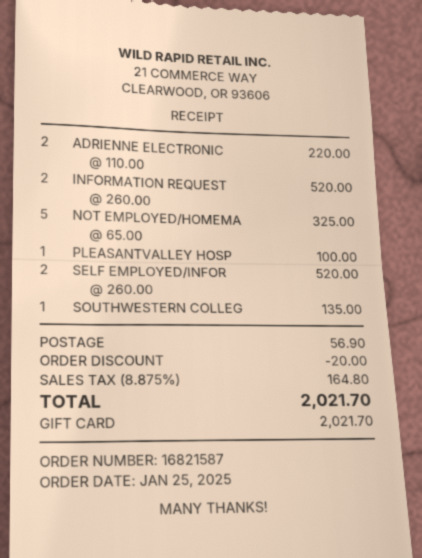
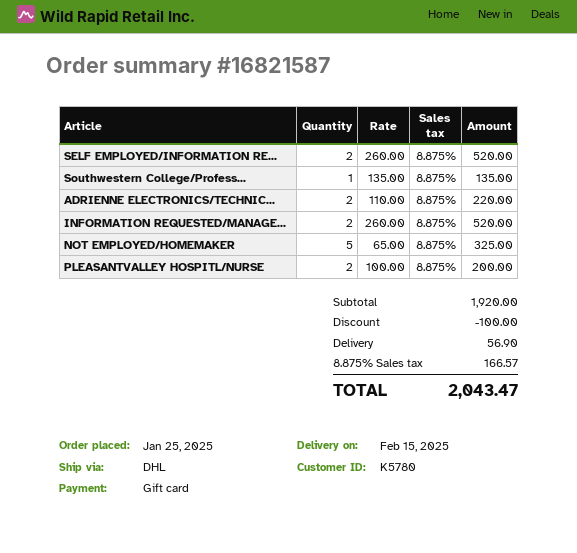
PLEASANTVALLEY HOSP: 1 x 100.00 = 100.00 -> 2 x 100.00 = 200.00
discount: 20.00 -> 100.00
tax: 8.875% = 164.80 -> 8.875% = 166.57
total: 2021.70 -> 2043.47

